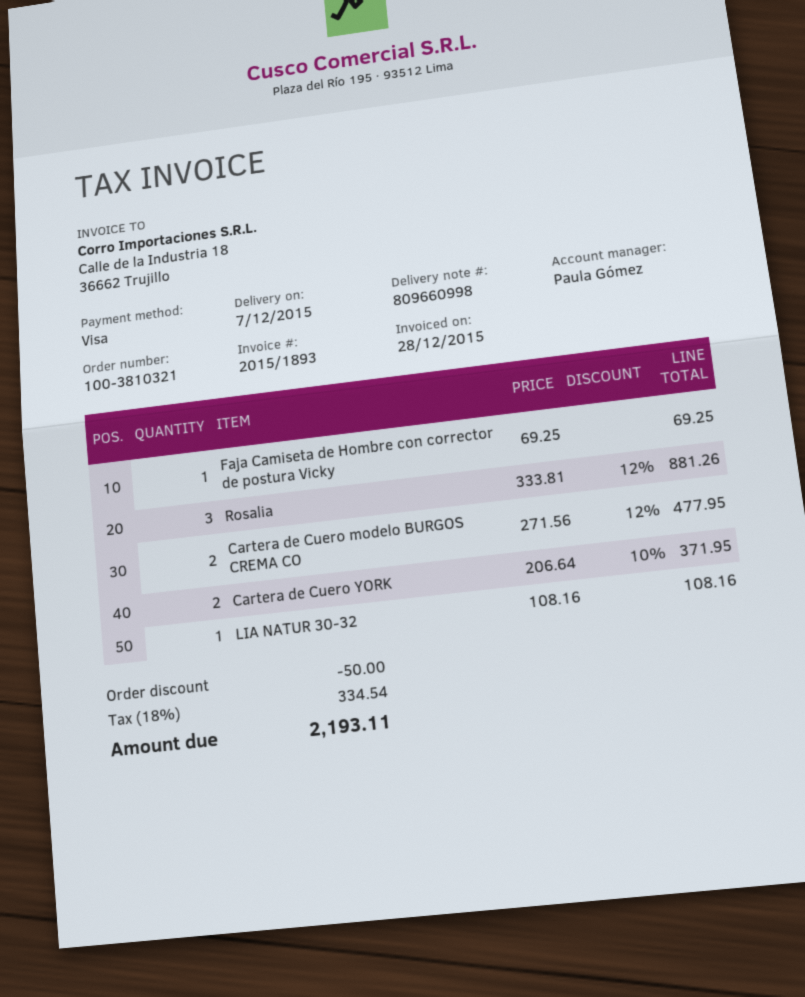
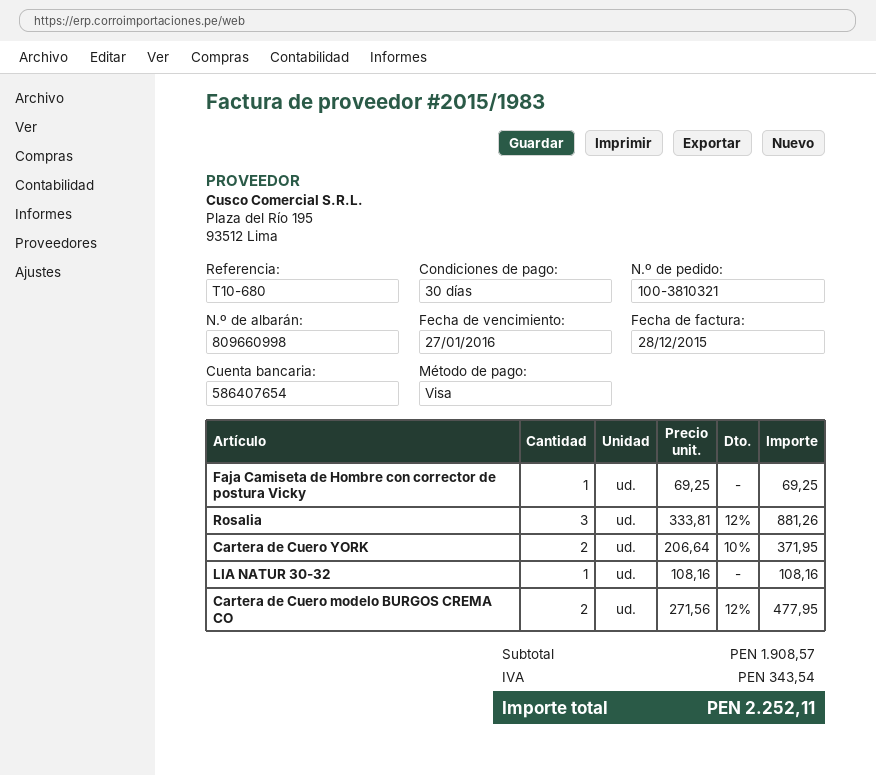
invoice number: 2015/1893 -> 2015/1983
discount: 50.00 -> none
tax: 334.54 -> 343.54
total: 2193.11 -> 2252.11

